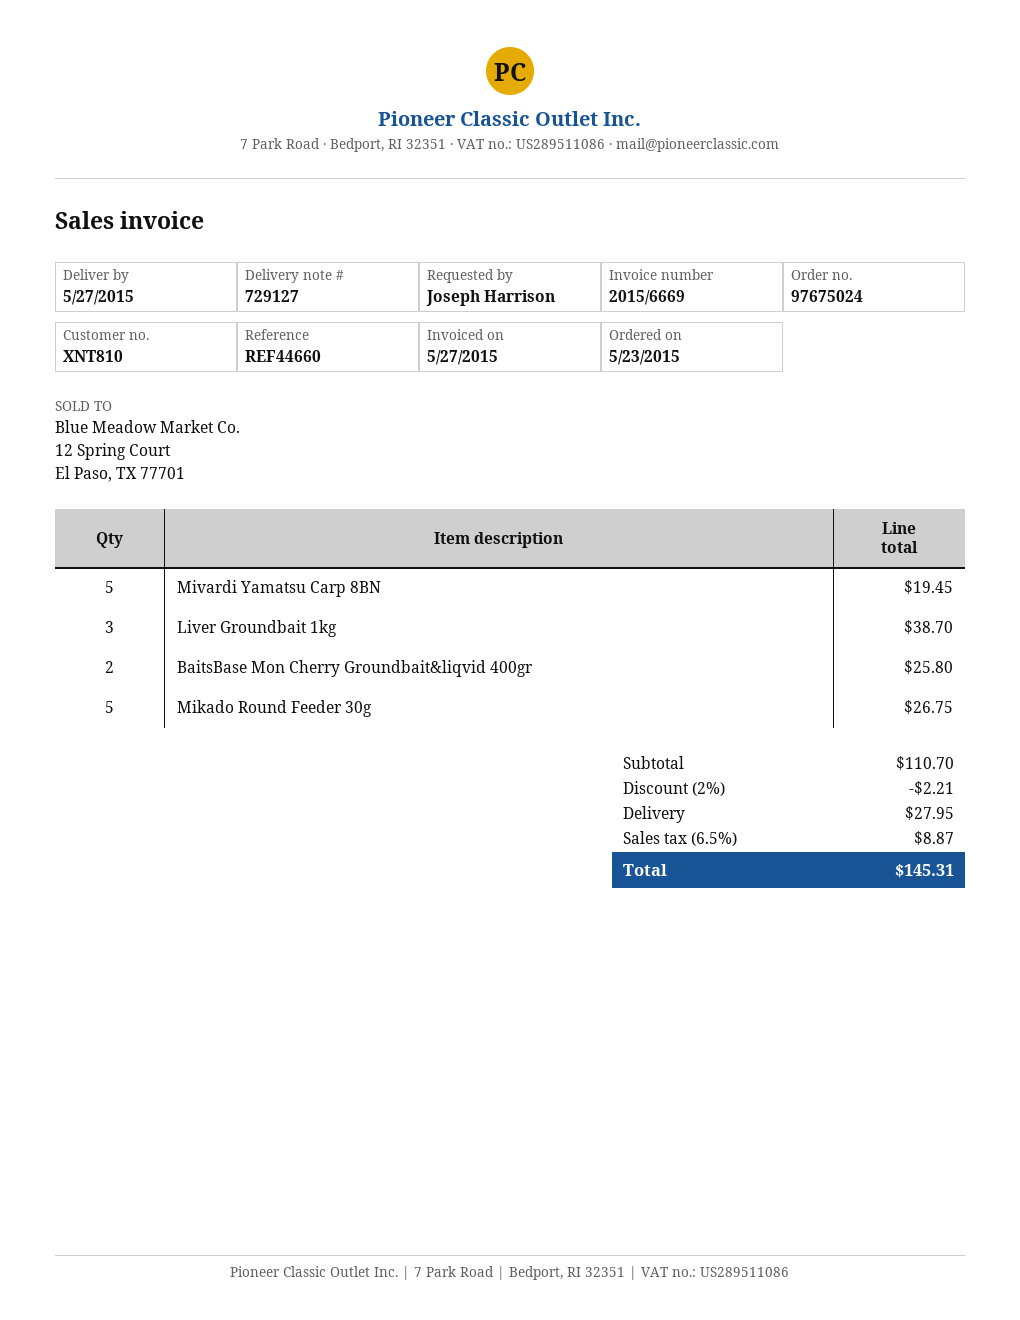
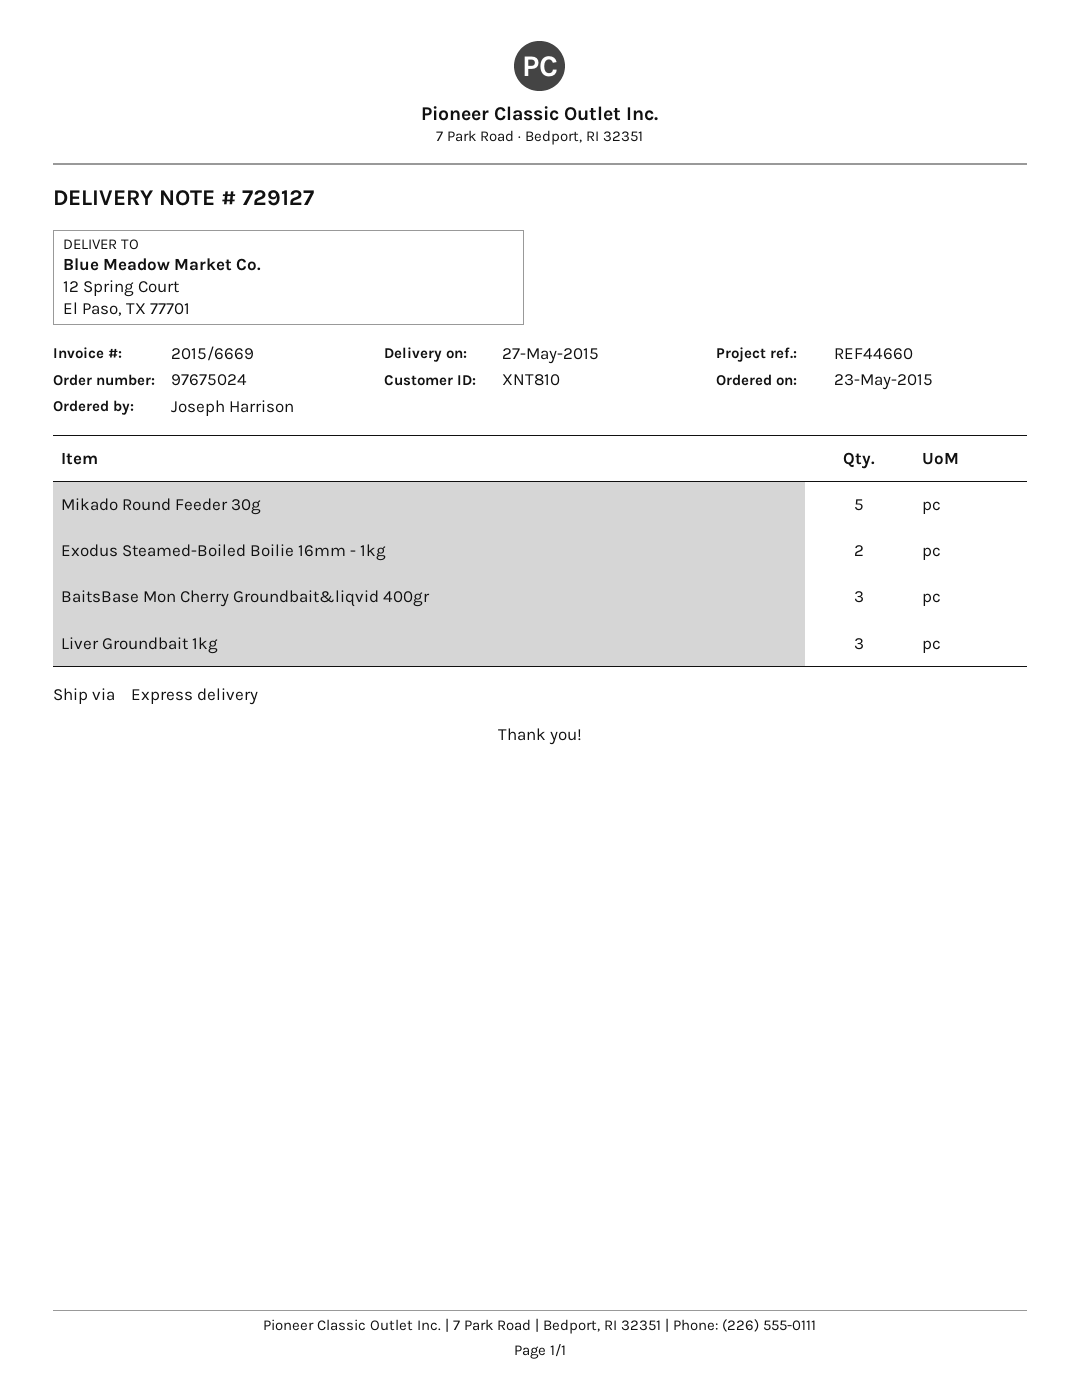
Mivardi Yamatsu Carp 8BN: 5 -> none
BaitsBase Mon Cherry Groundbait&liqvid 400gr: 2 -> 3
Exodus Steamed-Boiled Boilie 16mm - 1kg: none -> 2

